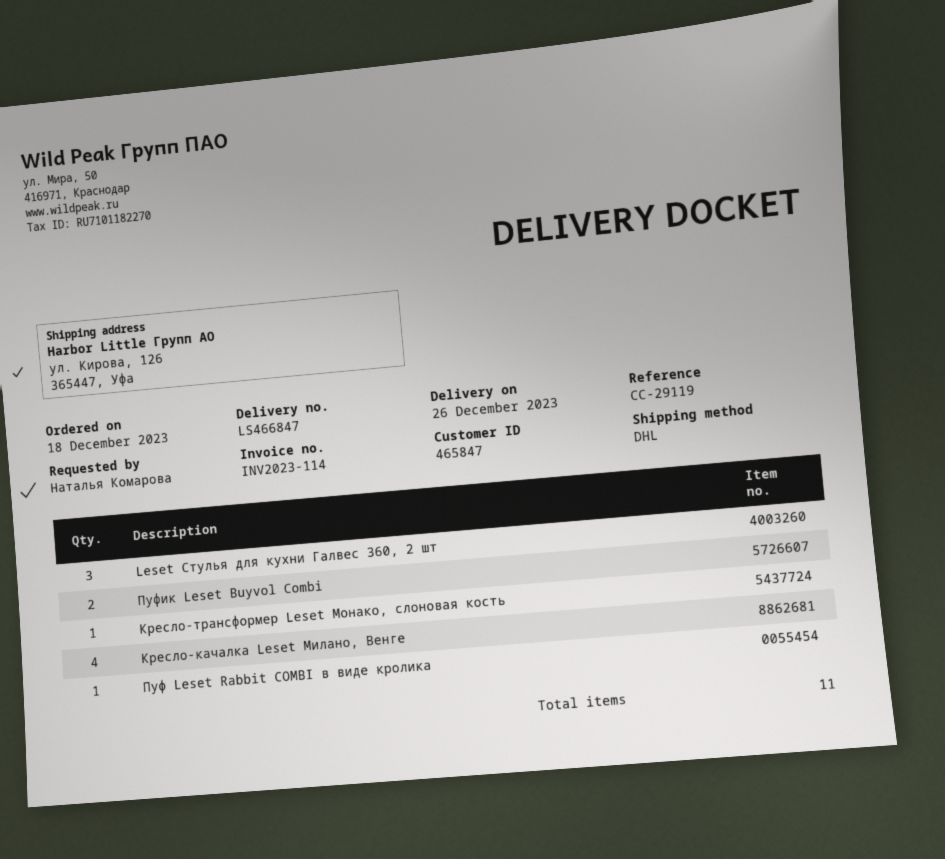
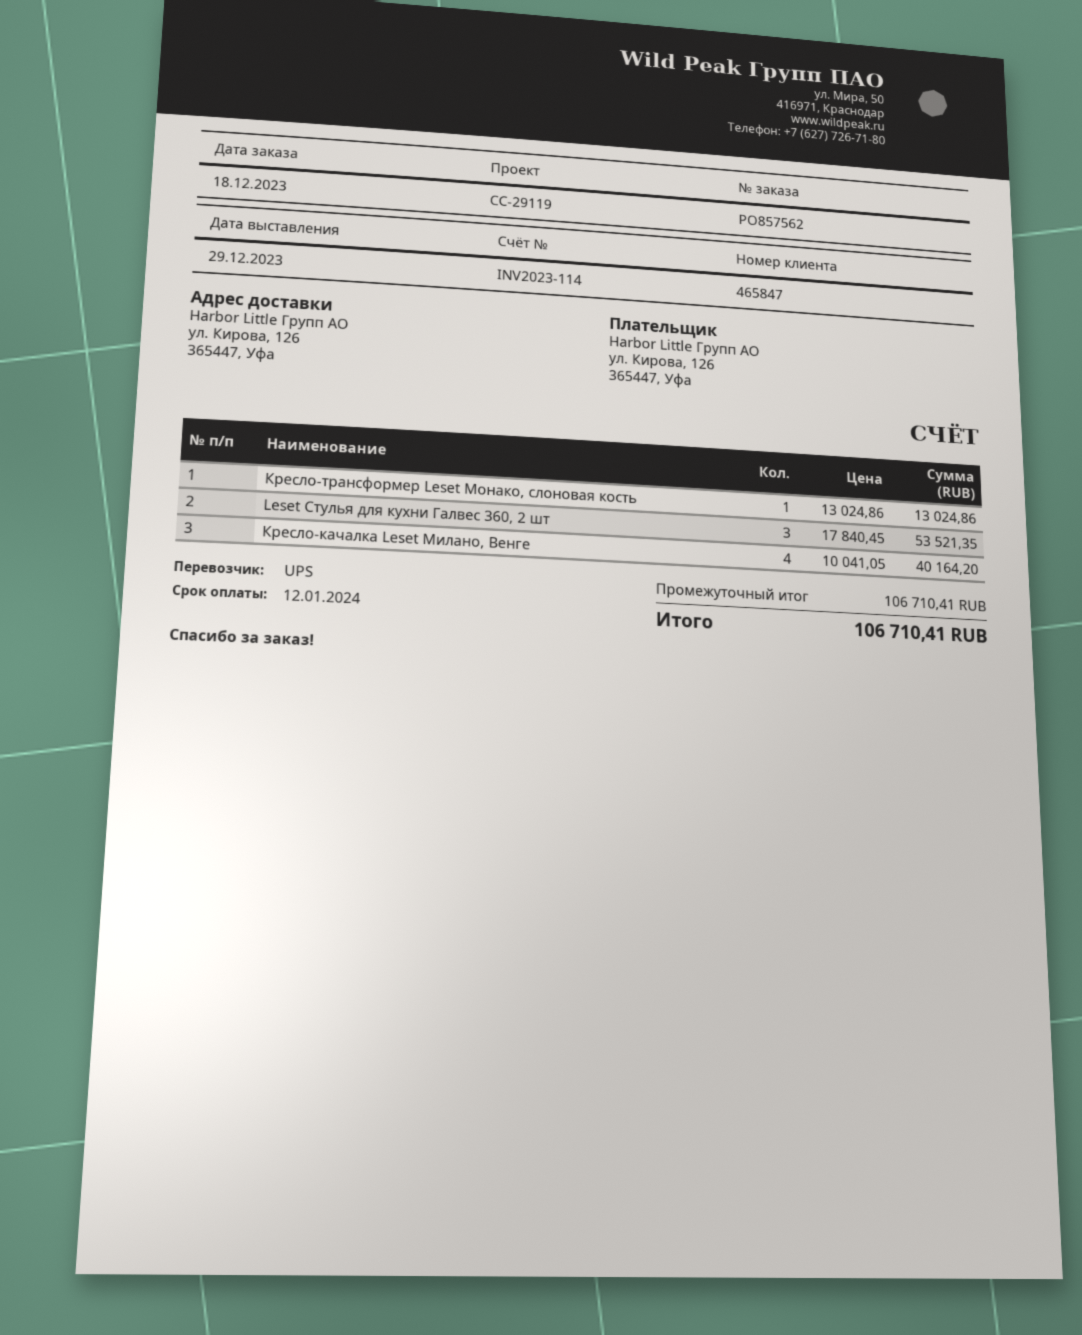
shipping method: DHL -> UPS
Пуфик Leset Buyvol Combi: 2 -> none
Пуф Leset Rabbit COMBI в виде кролика: 1 -> none

